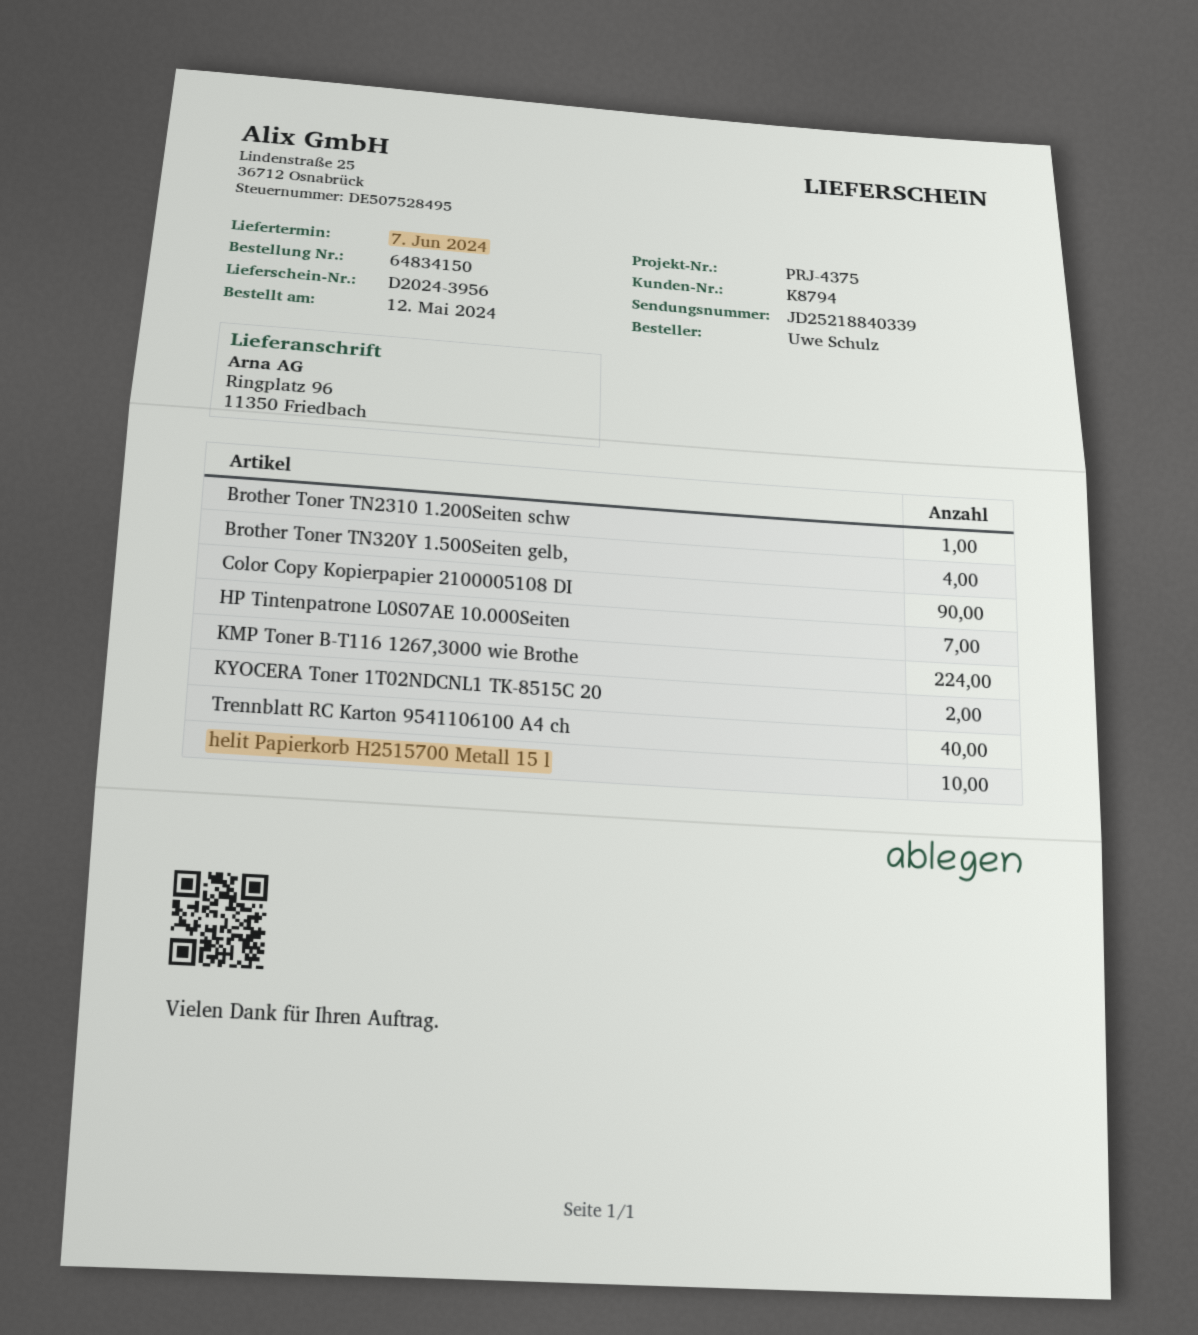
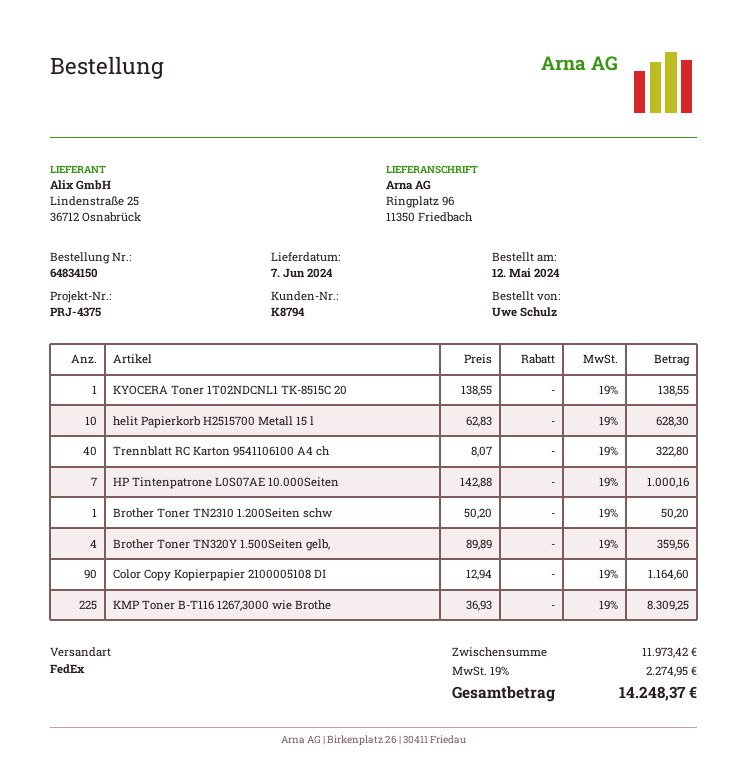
KMP Toner B-T116 1267,3000 wie Brothe: 224 -> 225
KYOCERA Toner 1T02NDCNL1 TK-8515C 20: 2 -> 1

